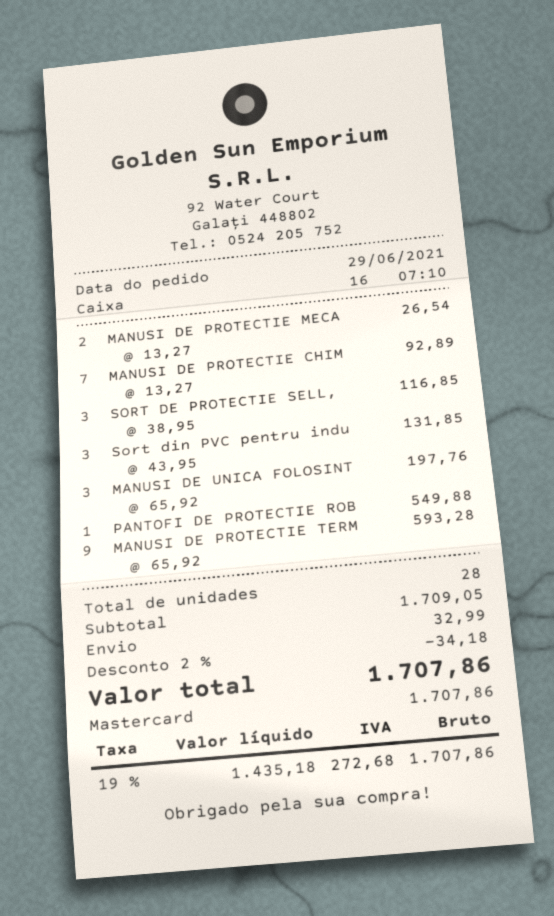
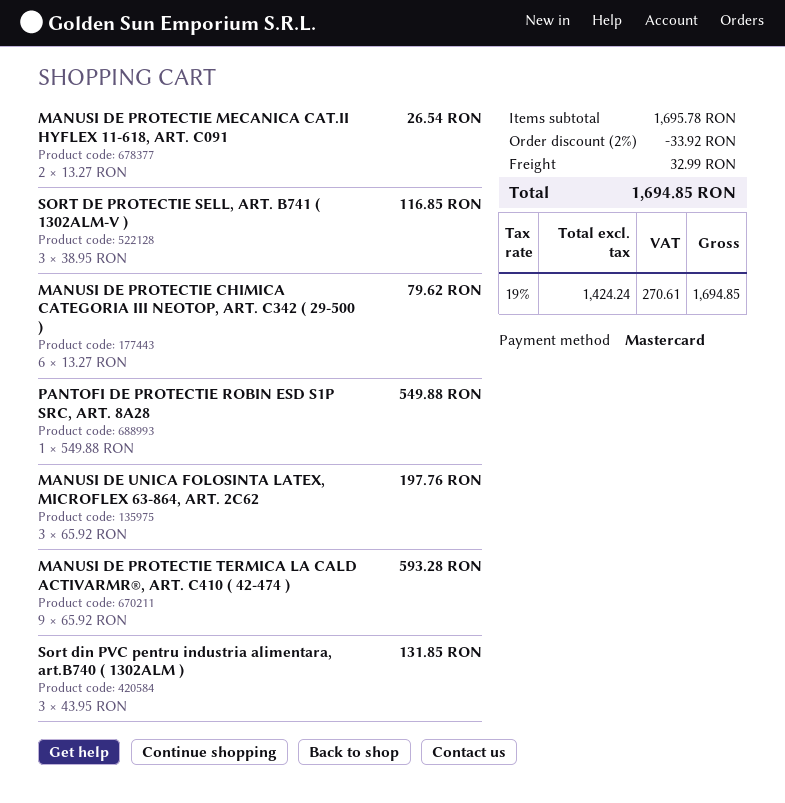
MANUSI DE PROTECTIE CHIM: 7 x 13.27 = 92.89 -> 6 x 13.27 = 79.62
subtotal: 1709.05 -> 1695.78
discount: 2% = 34.18 -> 2% = 33.92
net: 1435.18 -> 1424.24
tax: 19% = 272.68 -> 19% = 270.61
total: 1707.86 -> 1694.85

